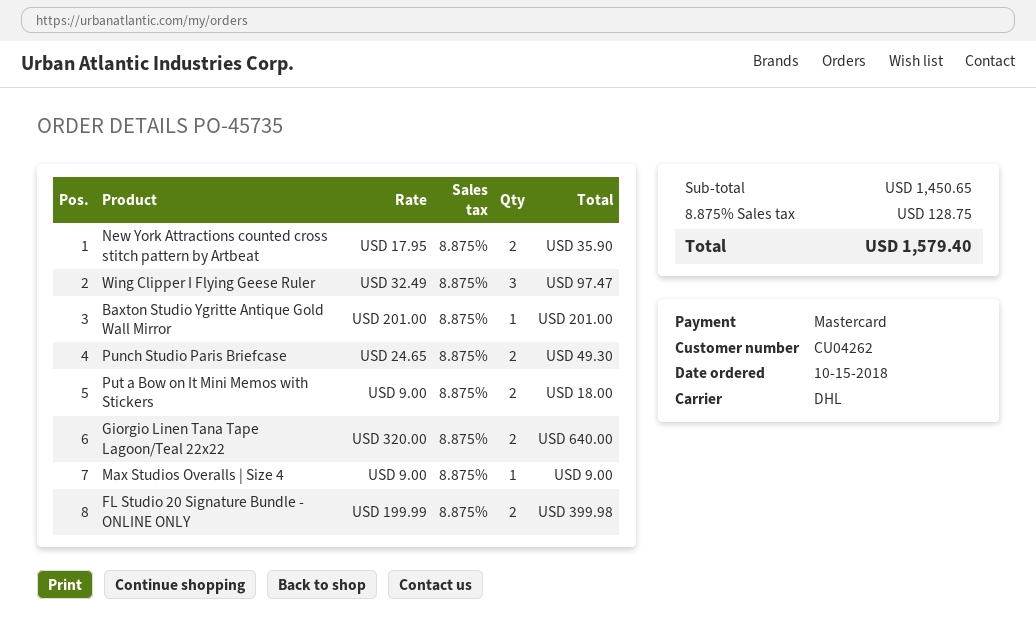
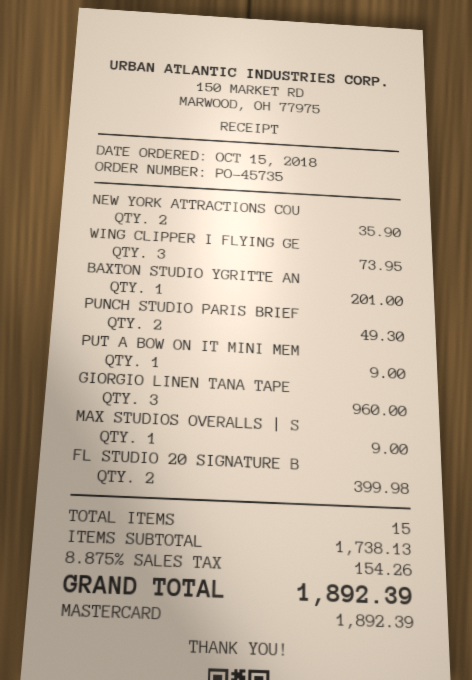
Wing Clipper I Flying Geese Ruler: 3 for 97.47 -> 3 for 73.95
Put a Bow on It Mini Memos with Stickers: 2 for 18.00 -> 1 for 9.00
Giorgio Linen Tana Tape Lagoon/Teal 22x22: 2 for 640.00 -> 3 for 960.00
subtotal: 1450.65 -> 1738.13
tax: 8.875% = 128.75 -> 8.875% = 154.26
total: 1579.40 -> 1892.39

